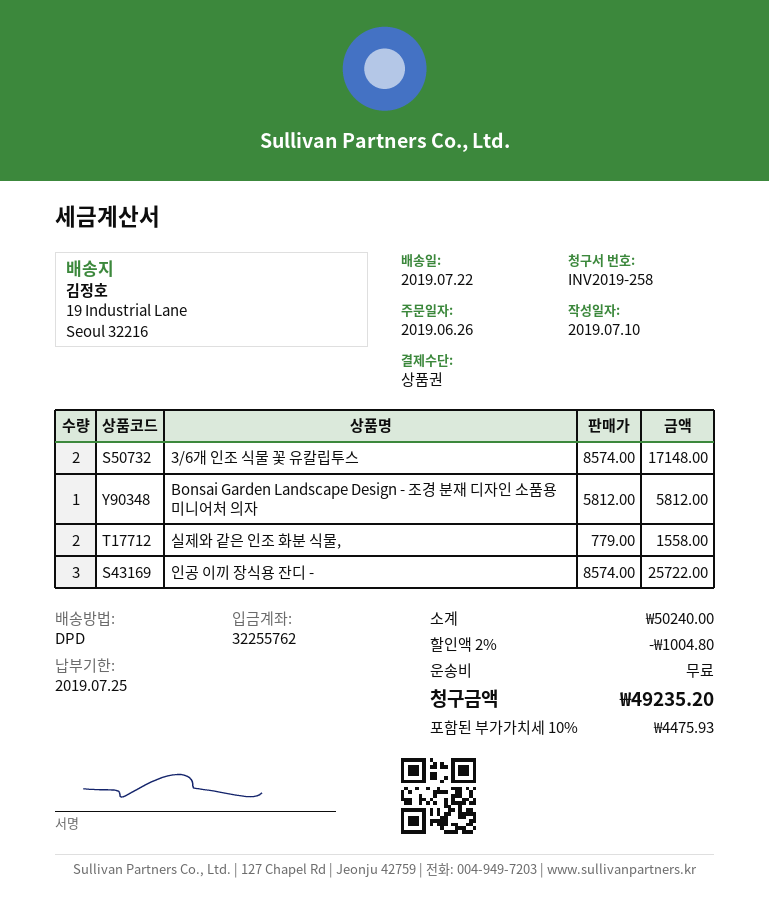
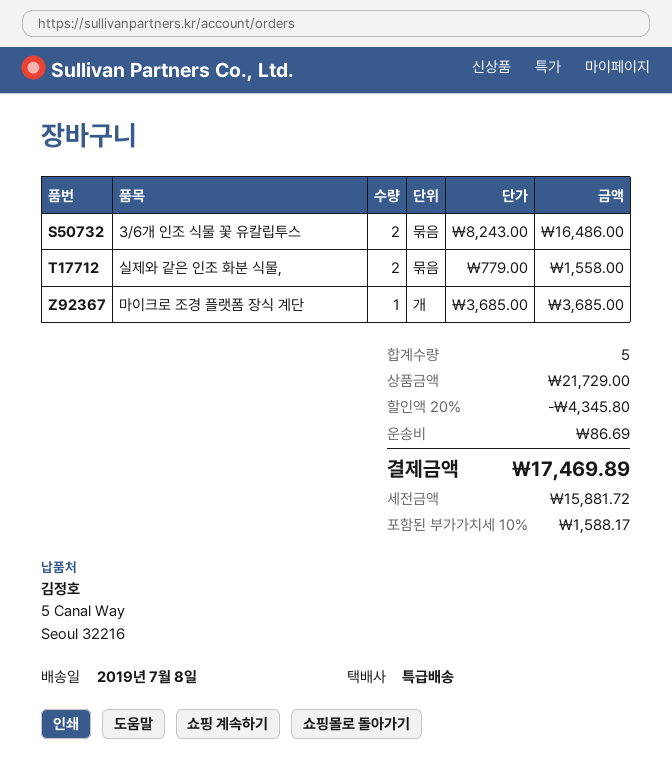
delivery date: 2019-07-22 -> 2019-07-08
shipping method: DPD -> express
ship to: 19 Industrial Lane, Seoul 32216 -> 5 Canal Way, Seoul 32216
3/6개 인조 식물 꽃 유칼립투스: 2 x 8574.00 = 17148.00 -> 2 x 8243.00 = 16486.00
Bonsai Garden Landscape Design - 조경 분재 디자인 소품용 미니어처 의자: 1 x 5812.00 = 5812.00 -> none
인공 이끼 장식용 잔디 -: 3 x 8574.00 = 25722.00 -> none
마이크로 조경 플랫폼 장식 계단: none -> 1 x 3685.00 = 3685.00
subtotal: 50240.00 -> 21729.00
discount: 2% = 1004.80 -> 20% = 4345.80
shipping: 0.00 -> 86.69
tax: 10% = 4475.93 -> 10% = 1588.17
total: 49235.20 -> 17469.89

